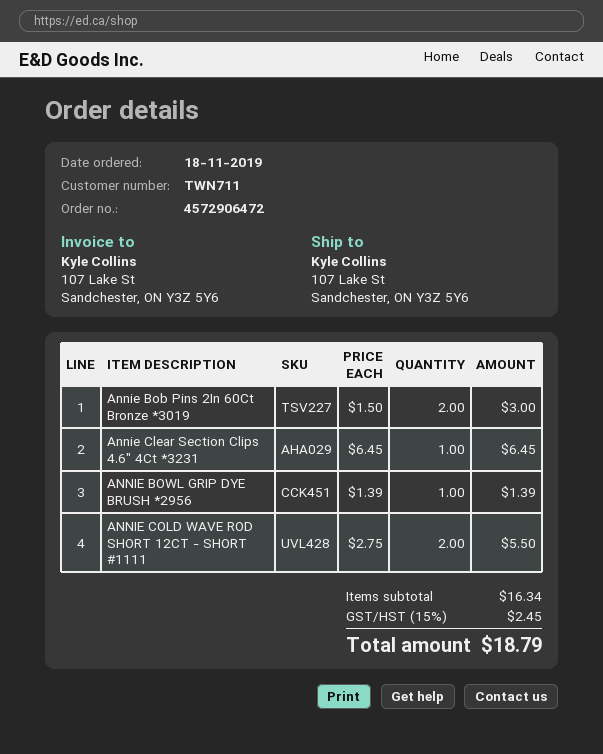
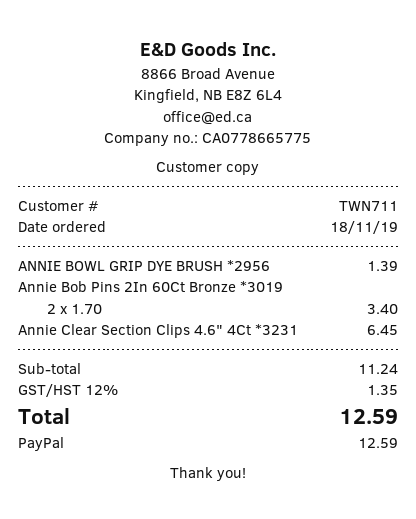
Annie Bob Pins 2In 60Ct Bronze *3019: 2 x 1.50 = 3.00 -> 2 x 1.70 = 3.40
ANNIE COLD WAVE ROD SHORT 12CT - SHORT #1111: 2 x 2.75 = 5.50 -> none
subtotal: 16.34 -> 11.24
tax: 15% = 2.45 -> 12% = 1.35
total: 18.79 -> 12.59

